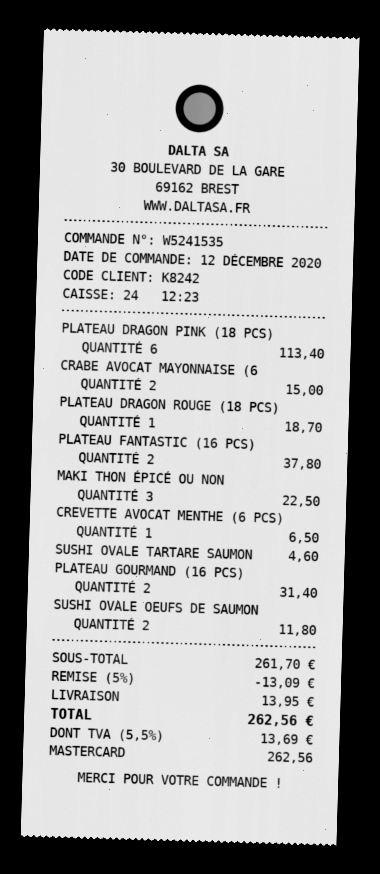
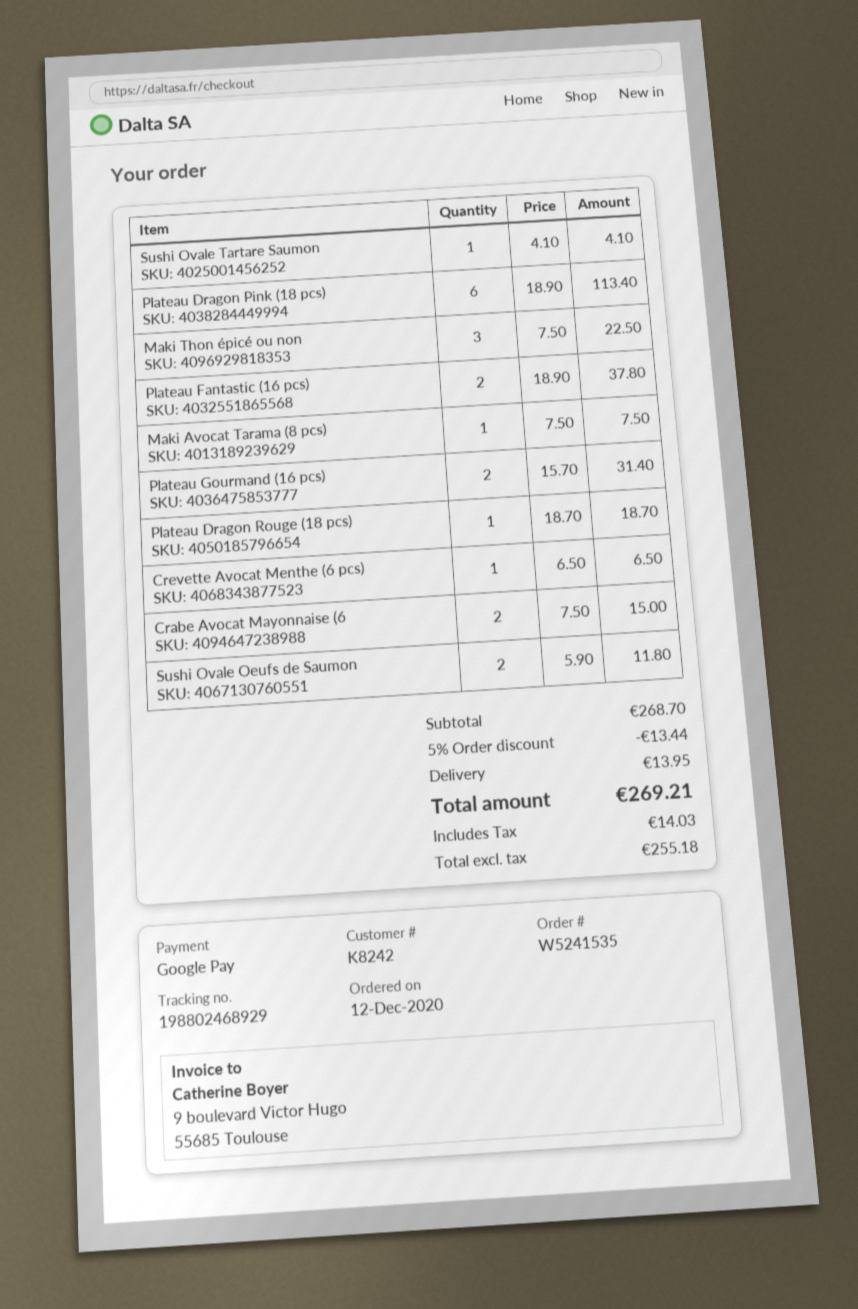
payment method: Mastercard -> Google Pay
SUSHI OVALE TARTARE SAUMON: 1 for 4.60 -> 1 for 4.10
Maki Avocat Tarama (8 pcs): none -> 1 for 7.50
subtotal: 261.70 -> 268.70
discount: 5% = 13.09 -> 5% = 13.44
tax: 13.69 -> 14.03
total: 262.56 -> 269.21

